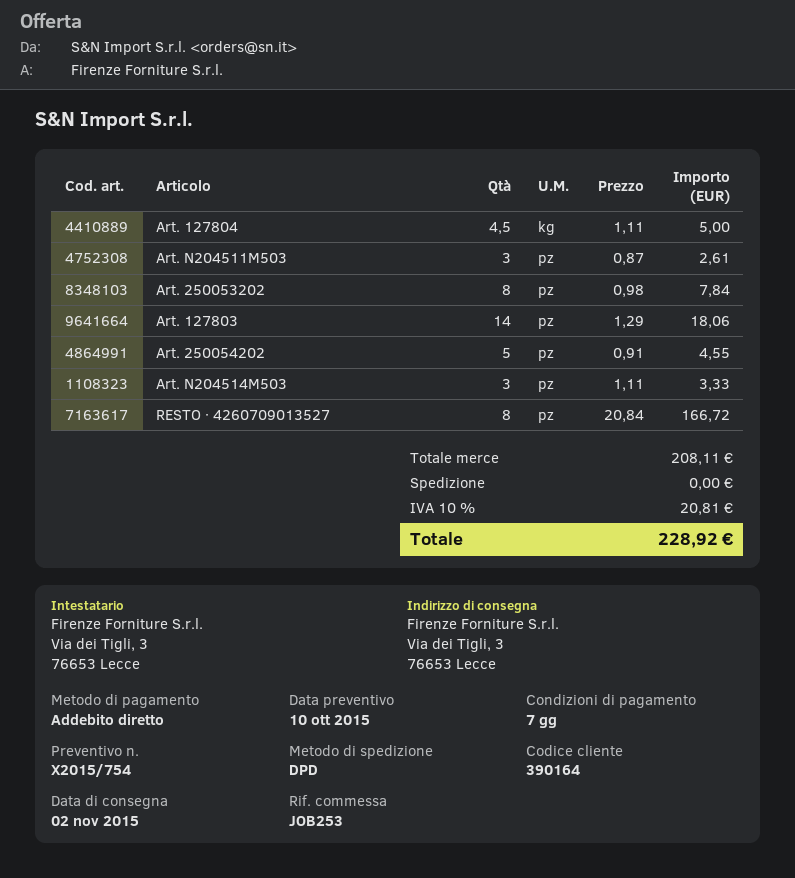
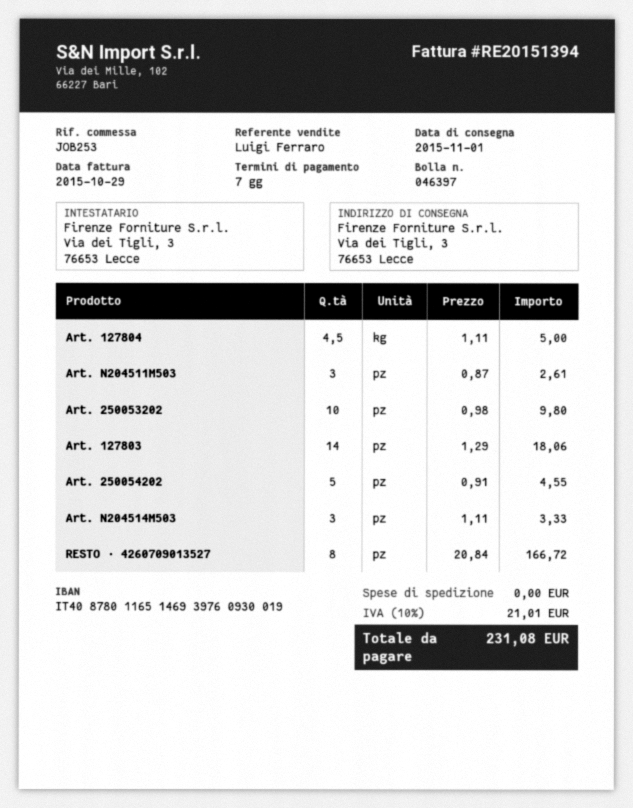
delivery date: 2015-11-02 -> 2015-11-01
Art. 250053202: 8 x 0.98 = 7.84 -> 10 x 0.98 = 9.80
tax: 10% = 20.81 -> 10% = 21.01
total: 228.92 -> 231.08

